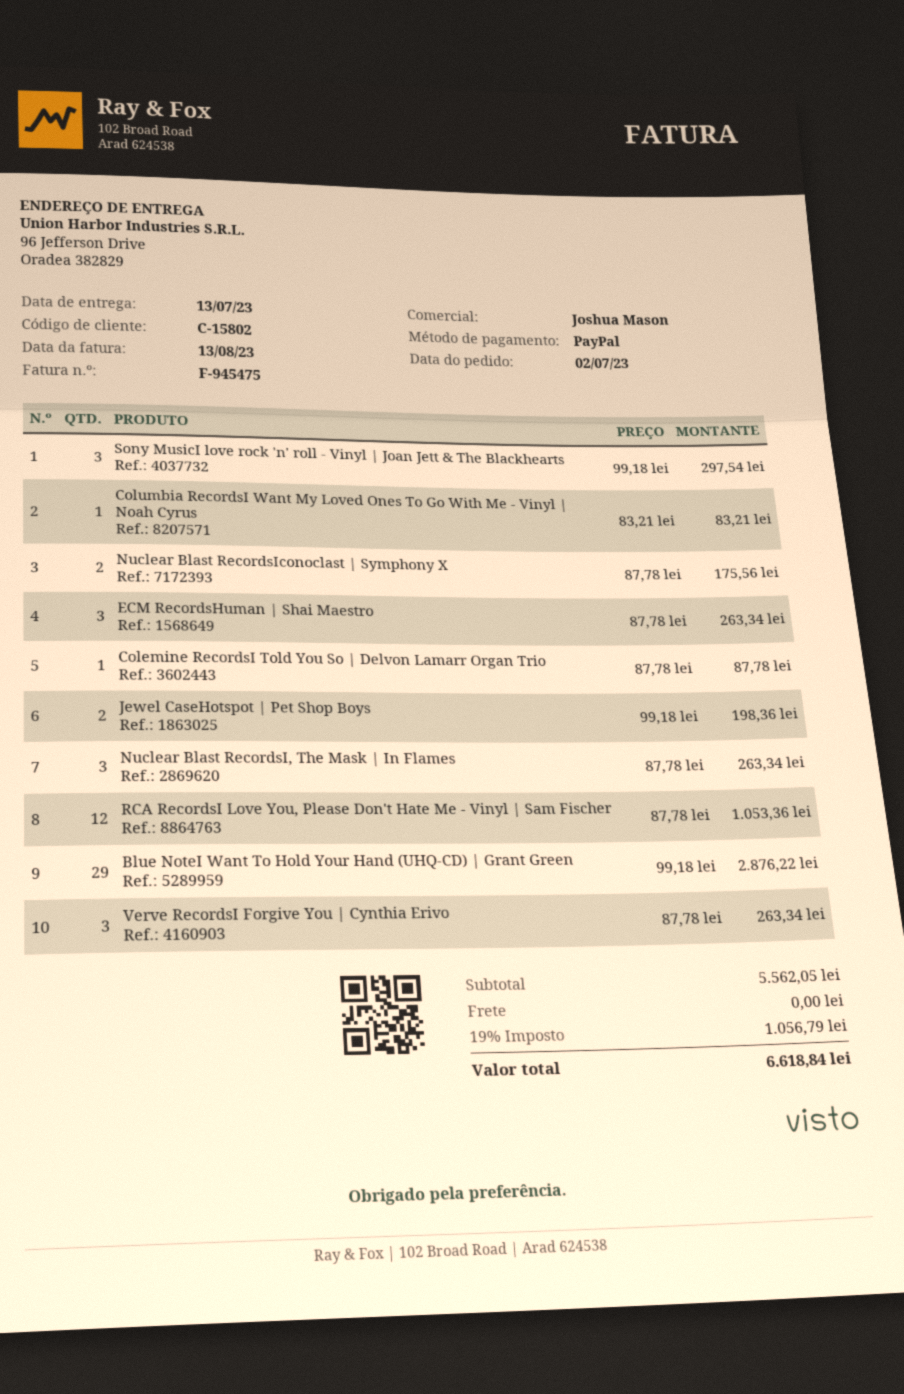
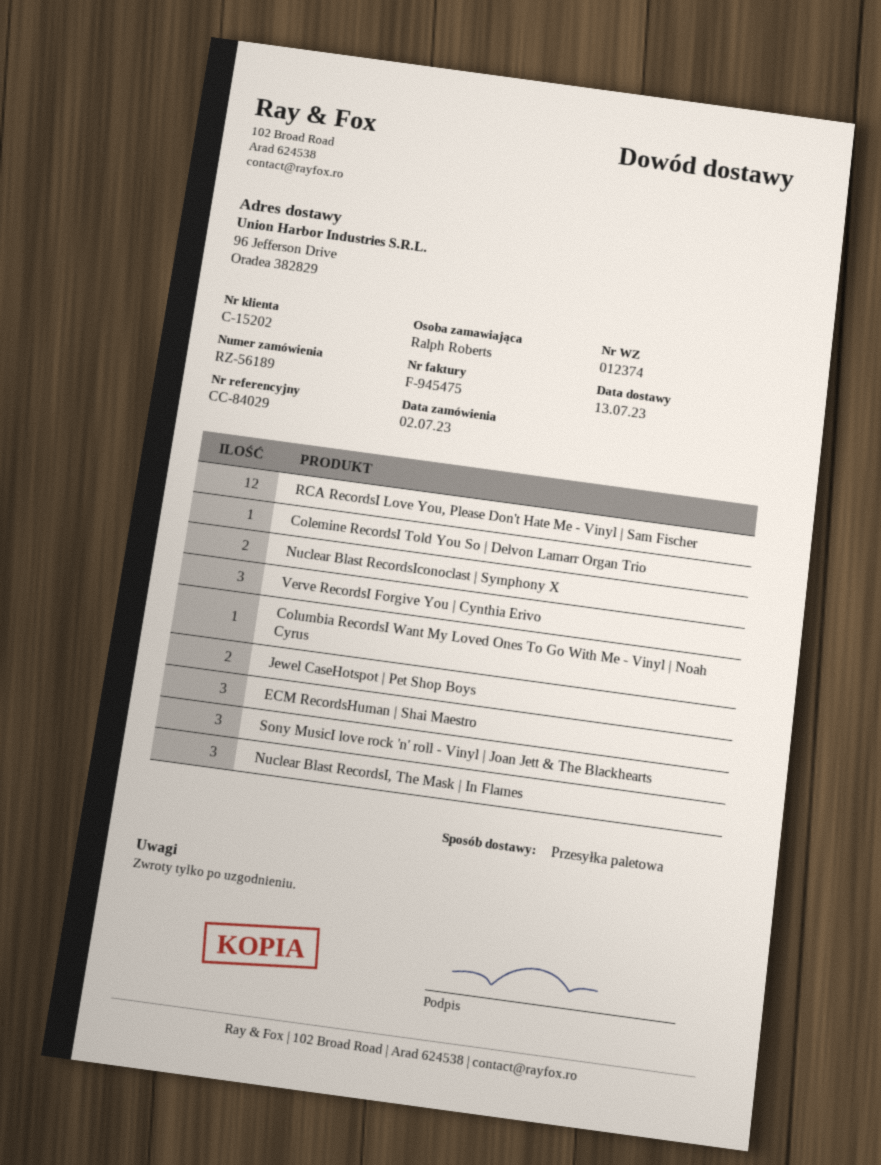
customer number: C-15802 -> C-15202
Blue NoteI Want To Hold Your Hand (UHQ-CD) | Grant Green: 29 -> none

